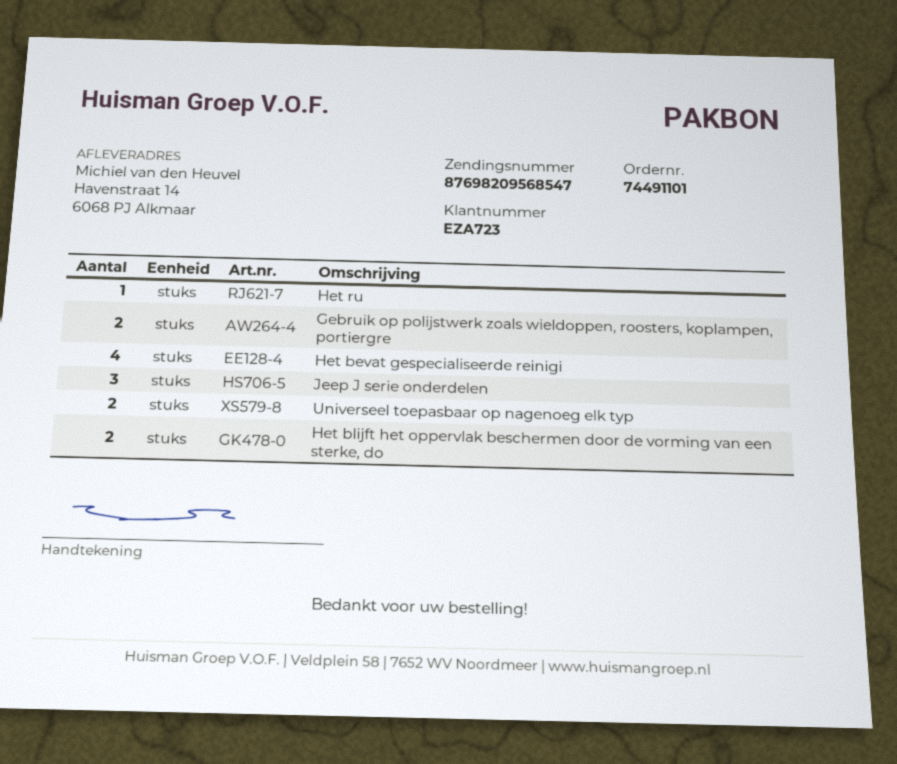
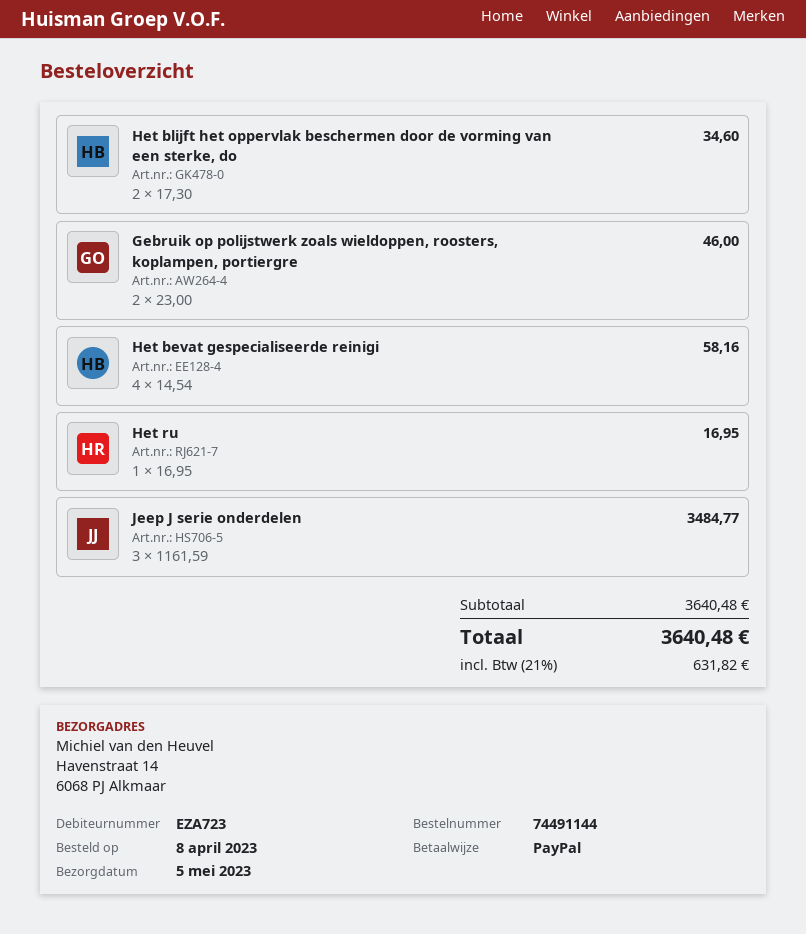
order number: 74491101 -> 74491144
Universeel toepasbaar op nagenoeg elk typ: 2 -> none

